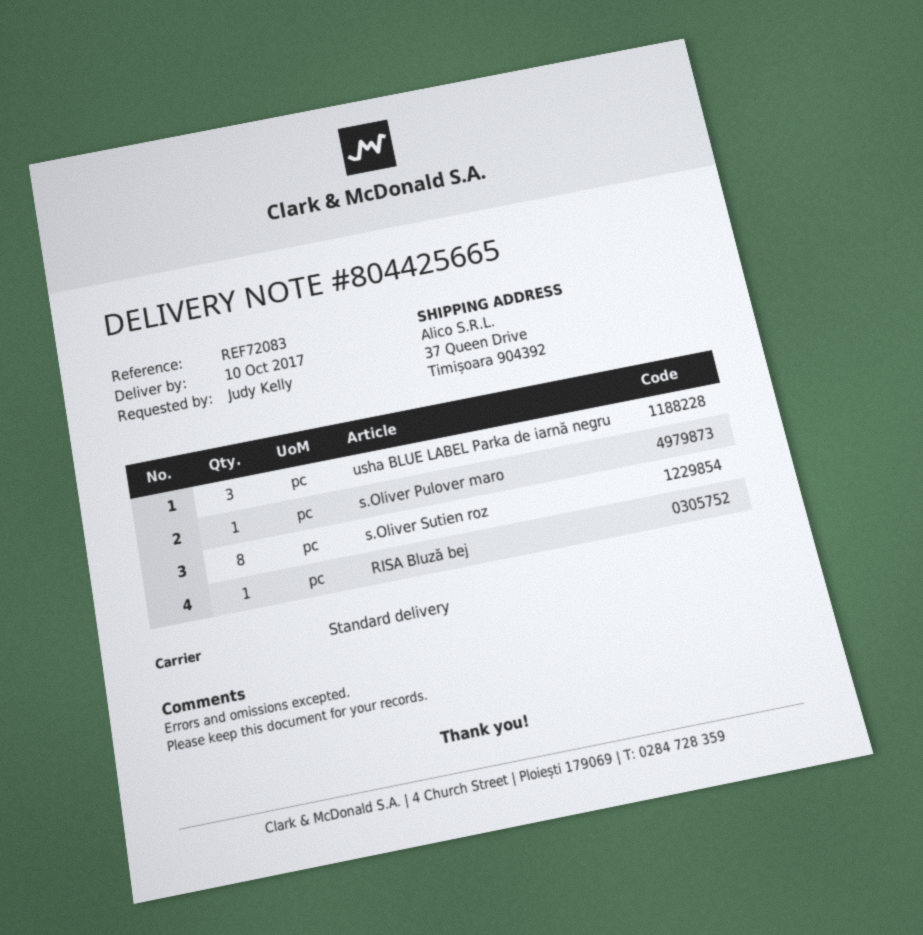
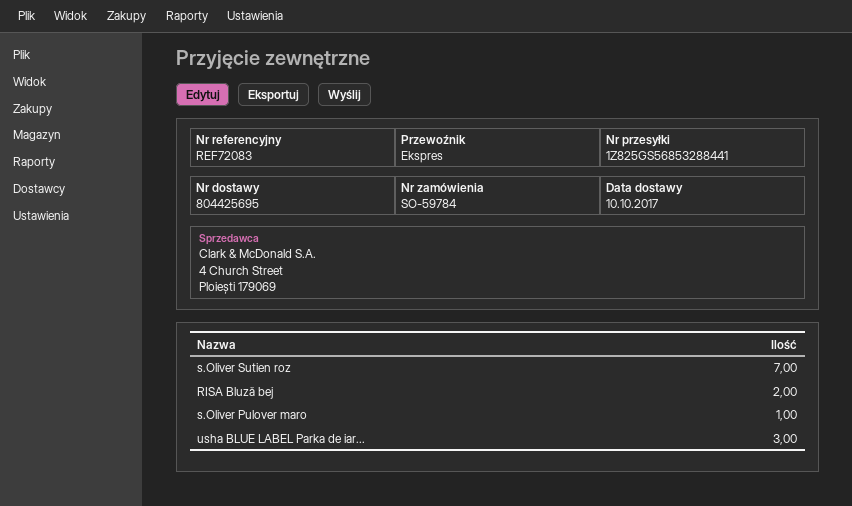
delivery note number: 804425665 -> 804425695
shipping method: standard -> express
s.Oliver Sutien roz: 8 -> 7
RISA Bluză bej: 1 -> 2

